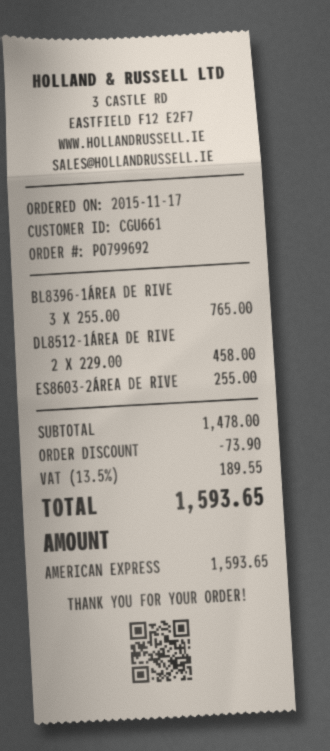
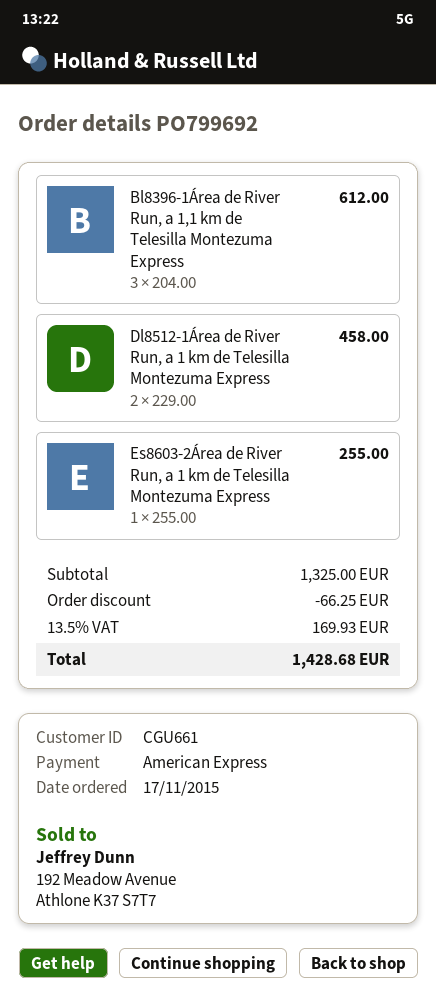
BL8396-1ÁREA DE RIVE: 3 x 255.00 = 765.00 -> 3 x 204.00 = 612.00
subtotal: 1478.00 -> 1325.00
discount: 73.90 -> 66.25
tax: 13.5% = 189.55 -> 13.5% = 169.93
total: 1593.65 -> 1428.68

